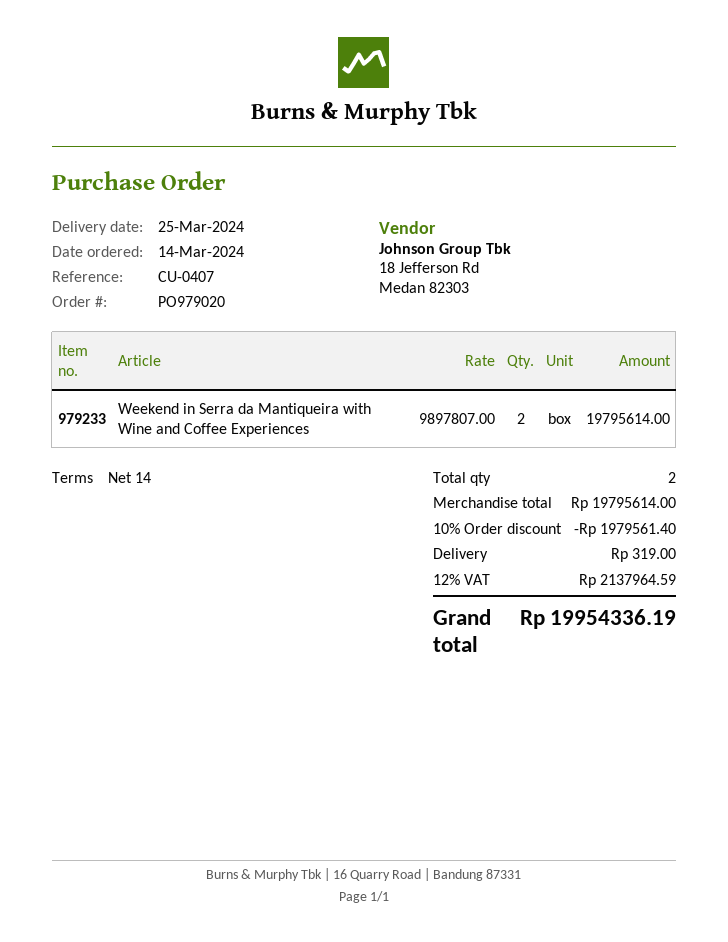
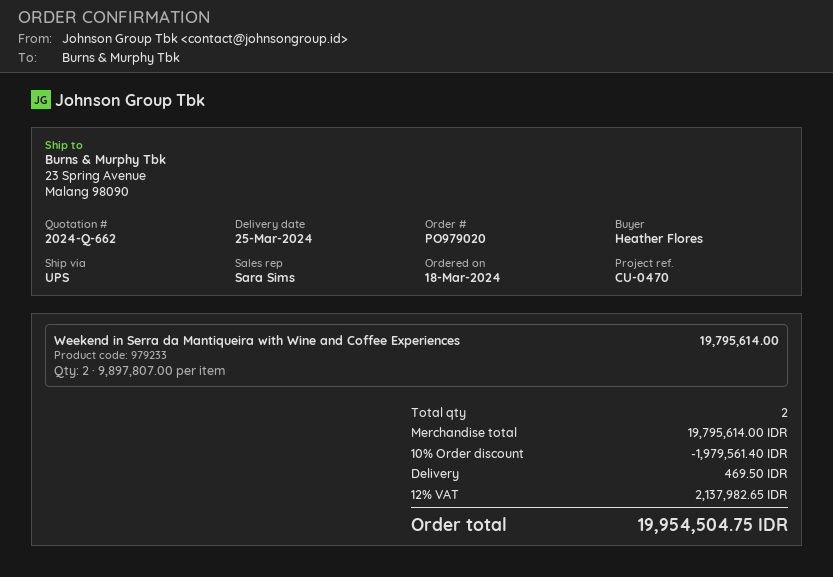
order date: 2024-03-14 -> 2024-03-18
reference: CU-0407 -> CU-0470
shipping: 319.00 -> 469.50
tax: 12% = 2137964.59 -> 12% = 2137982.65
total: 19954336.19 -> 19954504.75

